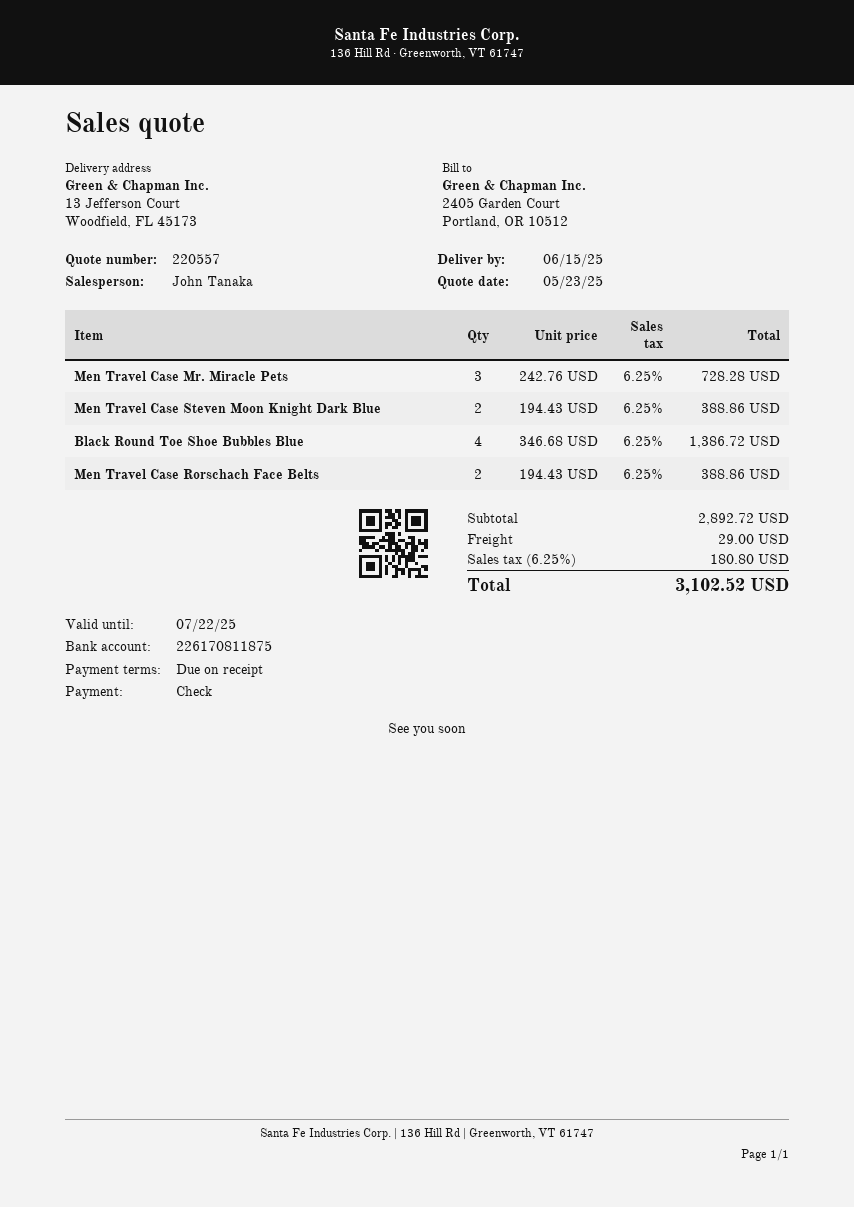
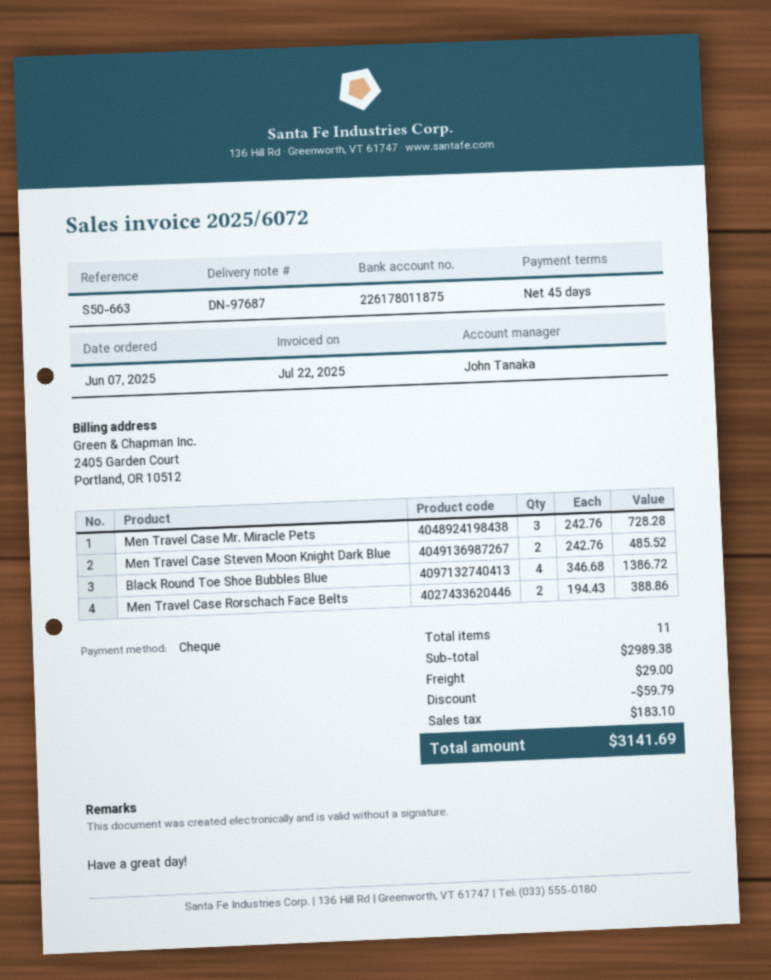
payment terms: on receipt -> 45 days
bank account: 226170811875 -> 226178011875
Men Travel Case Steven Moon Knight Dark Blue: 2 x 194.43 = 388.86 -> 2 x 242.76 = 485.52
subtotal: 2892.72 -> 2989.38
discount: none -> 59.79
tax: 180.80 -> 183.10
total: 3102.52 -> 3141.69

